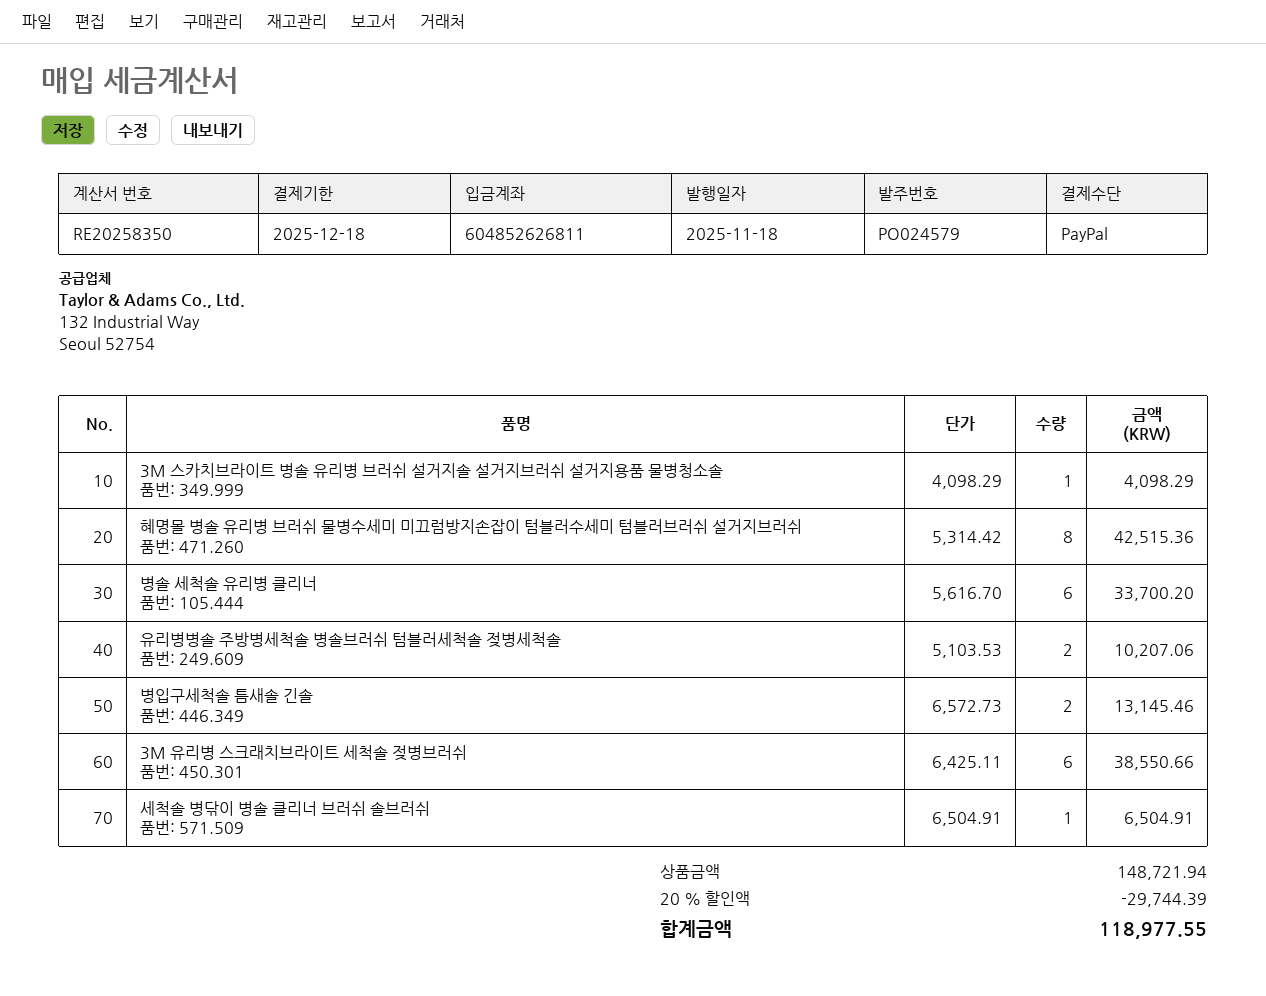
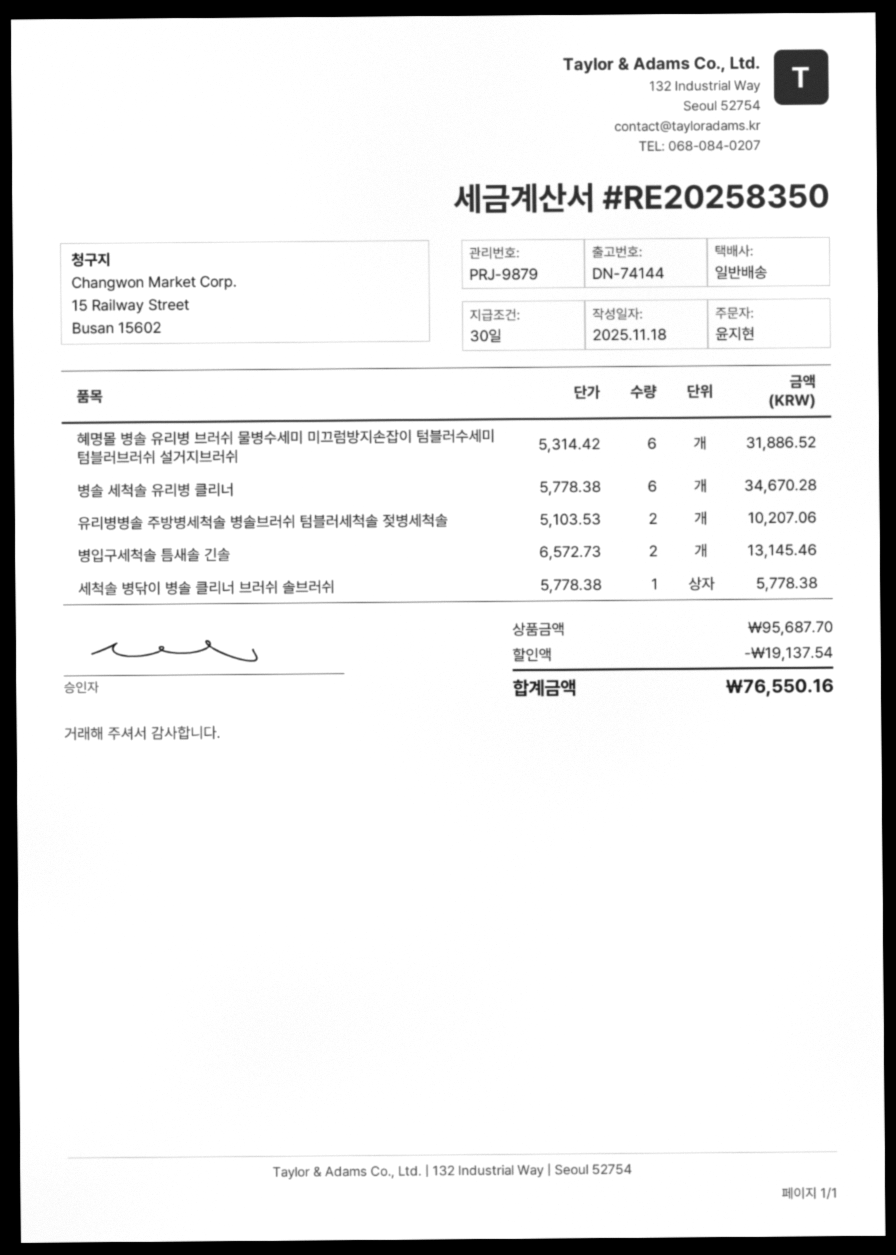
3M 스카치브라이트 병솔 유리병 브러쉬 설거지솔 설거지브러쉬 설거지용품 물병청소솔: 1 x 4098.29 = 4098.29 -> none
혜명몰 병솔 유리병 브러쉬 물병수세미 미끄럼방지손잡이 텀블러수세미 텀블러브러쉬 설거지브러쉬: 8 x 5314.42 = 42515.36 -> 6 x 5314.42 = 31886.52
병솔 세척솔 유리병 클리너: 6 x 5616.70 = 33700.20 -> 6 x 5778.38 = 34670.28
3M 유리병 스크래치브라이트 세척솔 젖병브러쉬: 6 x 6425.11 = 38550.66 -> none
세척솔 병닦이 병솔 클리너 브러쉬 솔브러쉬: 1 x 6504.91 = 6504.91 -> 1 x 5778.38 = 5778.38
subtotal: 148721.94 -> 95687.70
discount: 29744.39 -> 19137.54
total: 118977.55 -> 76550.16

